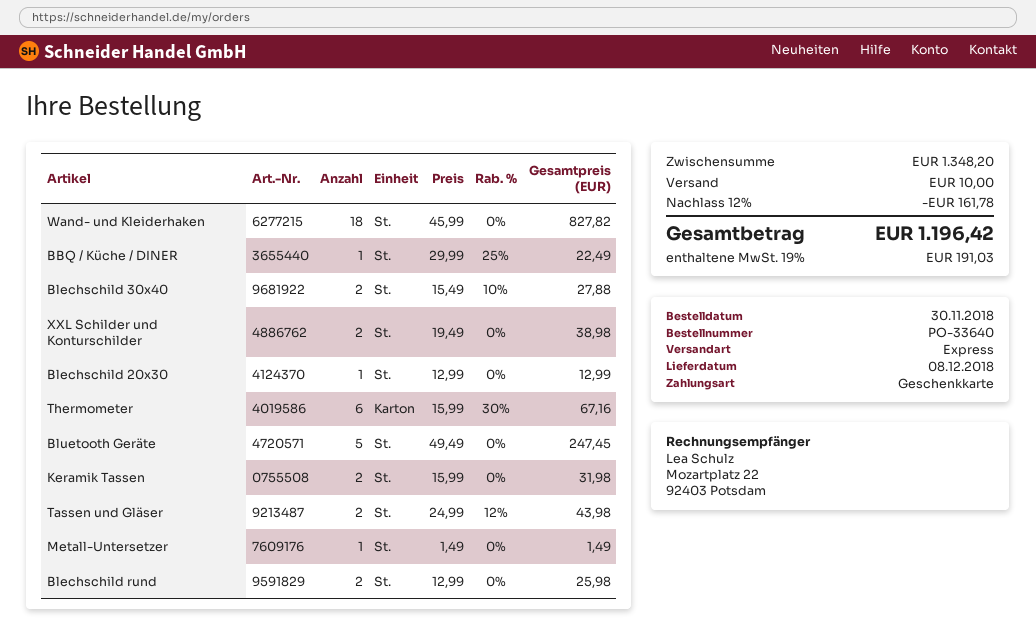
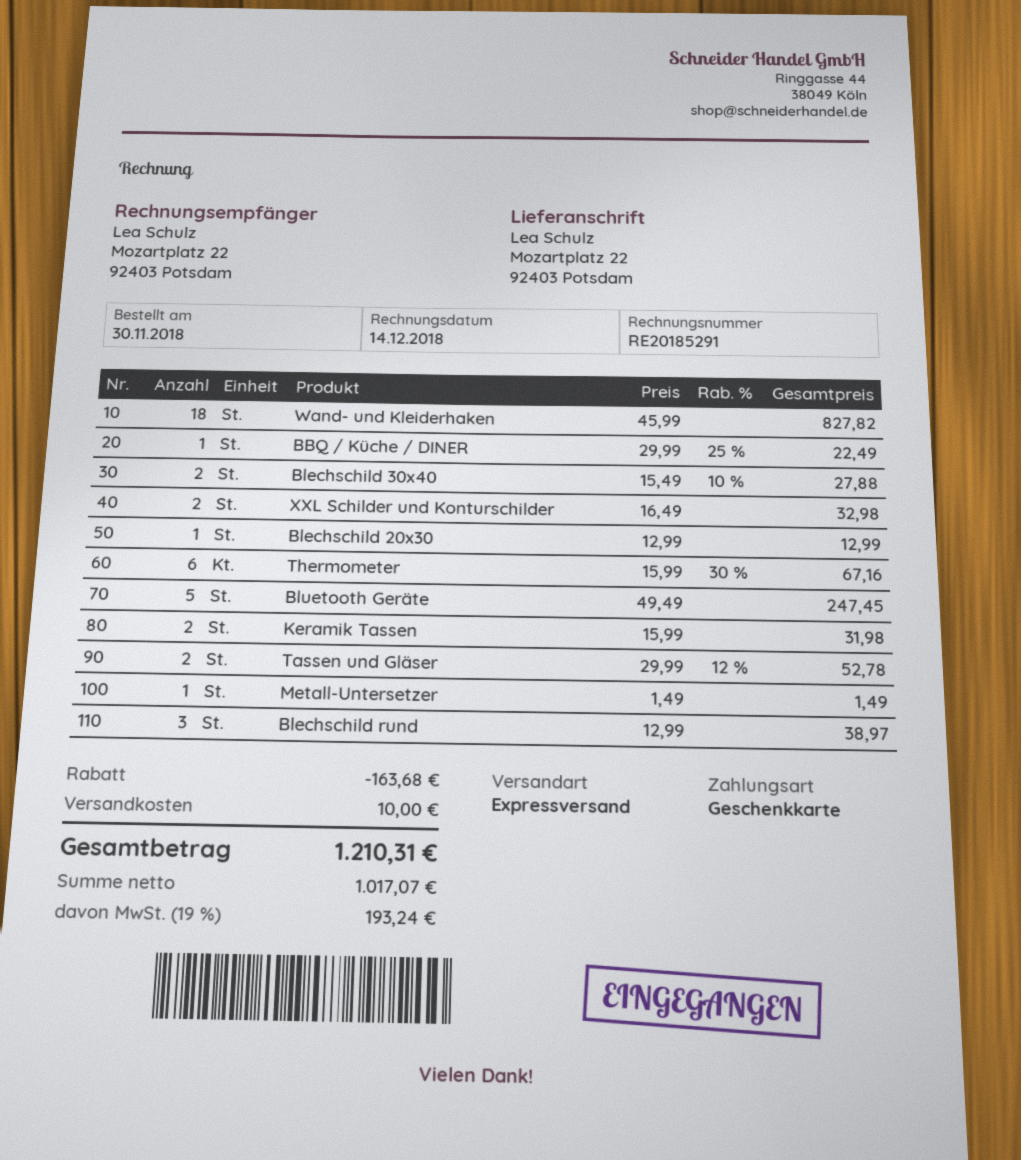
XXL Schilder und Konturschilder: 2 x 19.49 = 38.98 -> 2 x 16.49 = 32.98
Tassen und Gläser: 2 x 24.99 - 12% = 43.98 -> 2 x 29.99 - 12% = 52.78
Blechschild rund: 2 x 12.99 = 25.98 -> 3 x 12.99 = 38.97
discount: 161.78 -> 163.68
tax: 19% = 191.03 -> 19% = 193.24
total: 1196.42 -> 1210.31

